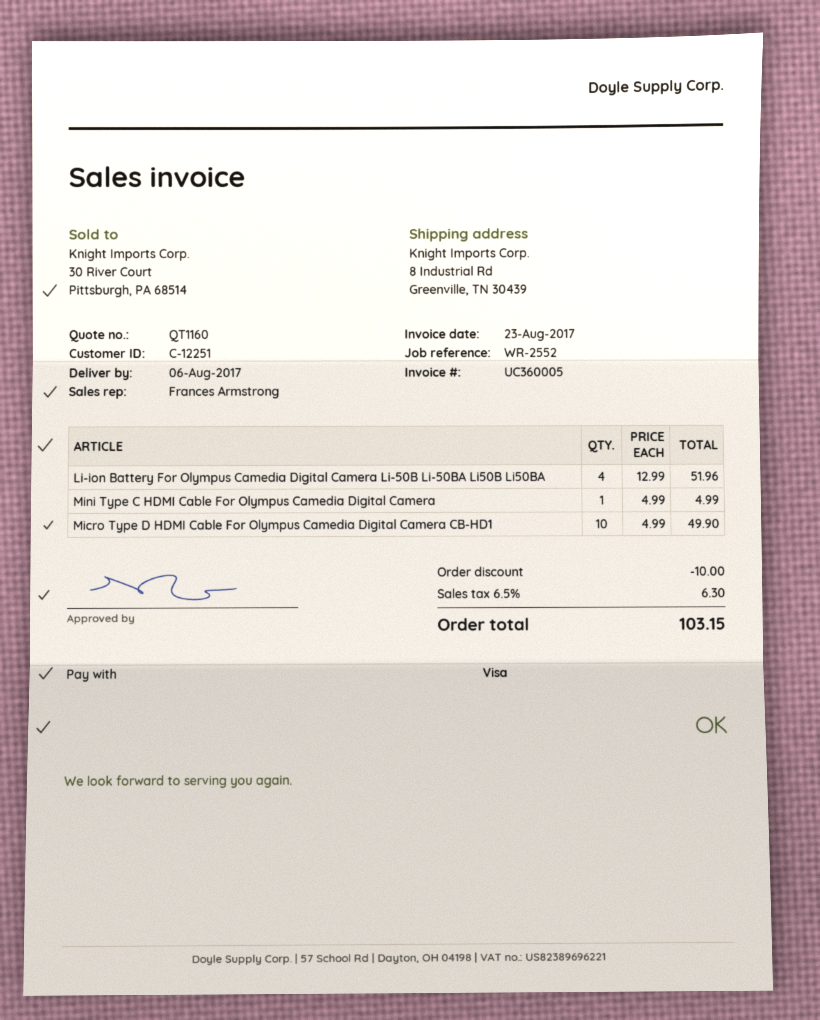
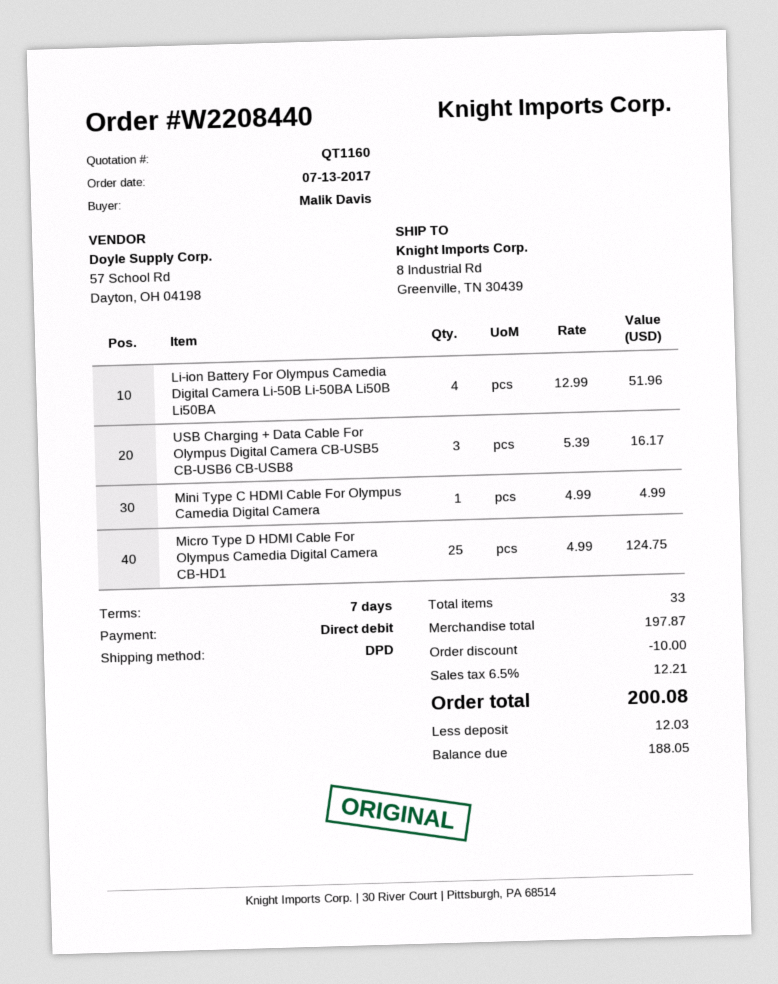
payment method: Visa -> direct debit
Micro Type D HDMI Cable For Olympus Camedia Digital Camera CB-HD1: 10 x 4.99 = 49.90 -> 25 x 4.99 = 124.75
USB Charging + Data Cable For Olympus Digital Camera CB-USB5 CB-USB6 CB-USB8: none -> 3 x 5.39 = 16.17
tax: 6.5% = 6.30 -> 6.5% = 12.21
total: 103.15 -> 200.08

